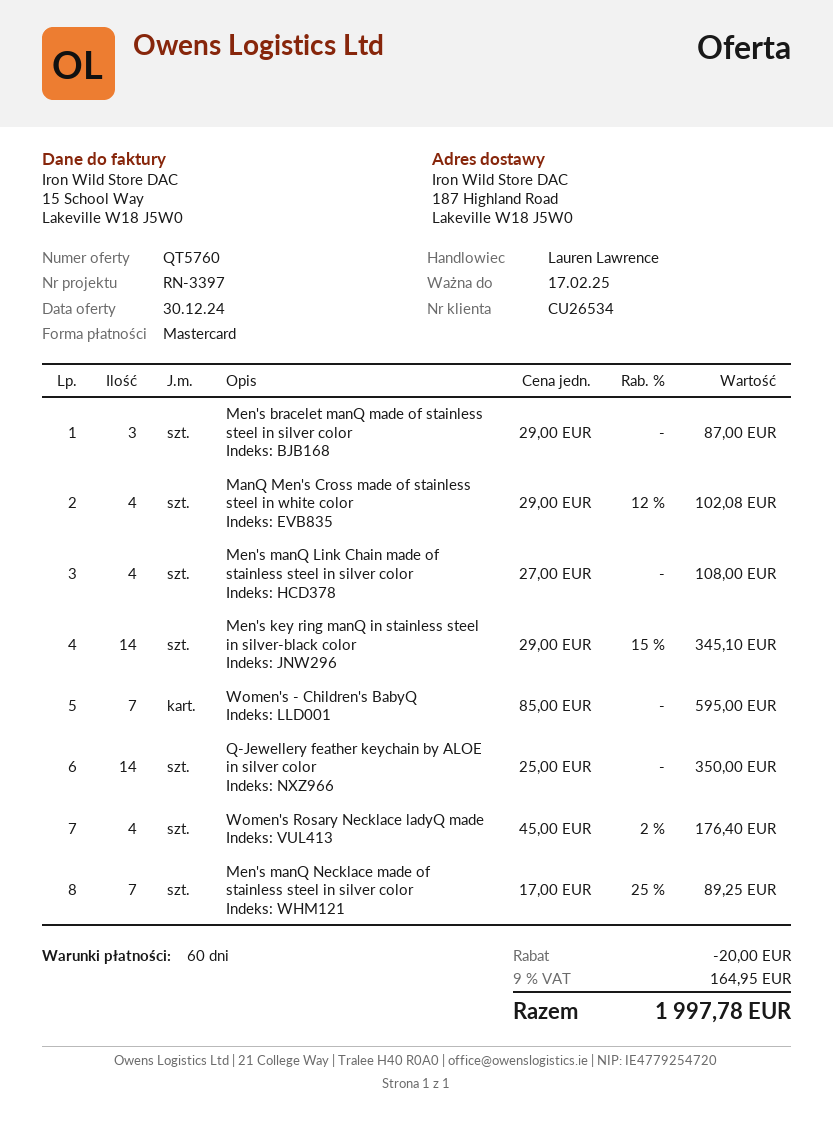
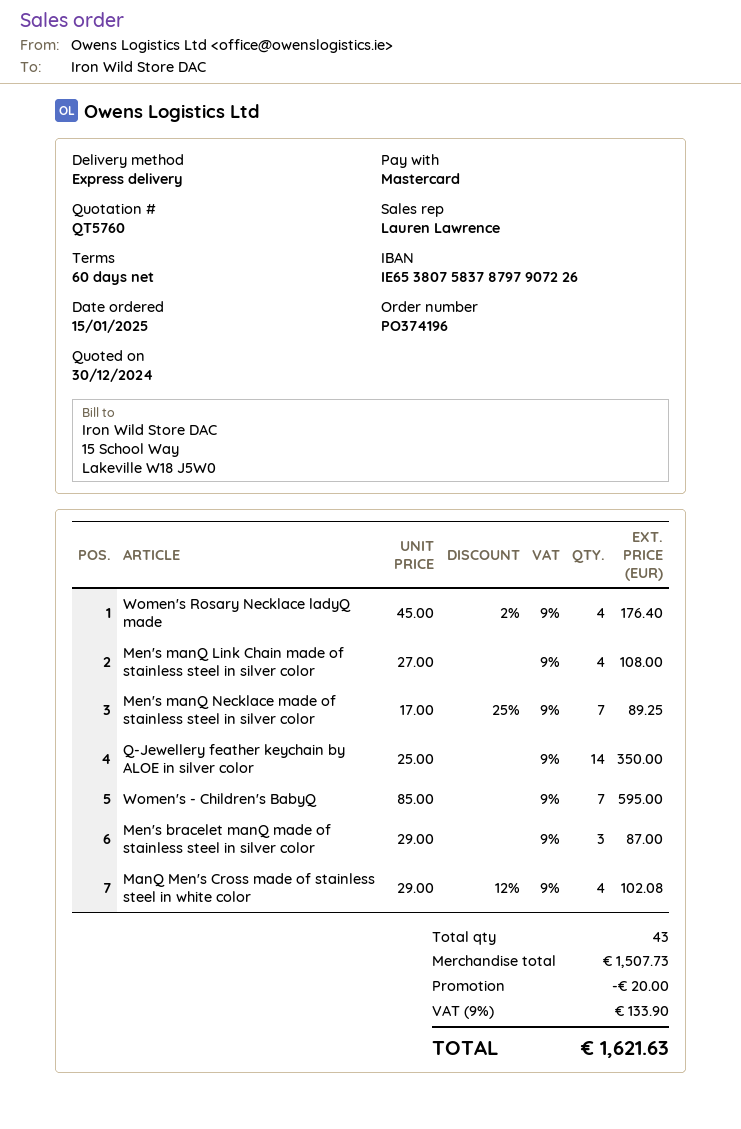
Men's key ring manQ in stainless steel in silver-black color: 14 x 29.00 - 15% = 345.10 -> none
tax: 9% = 164.95 -> 9% = 133.90
total: 1997.78 -> 1621.63

